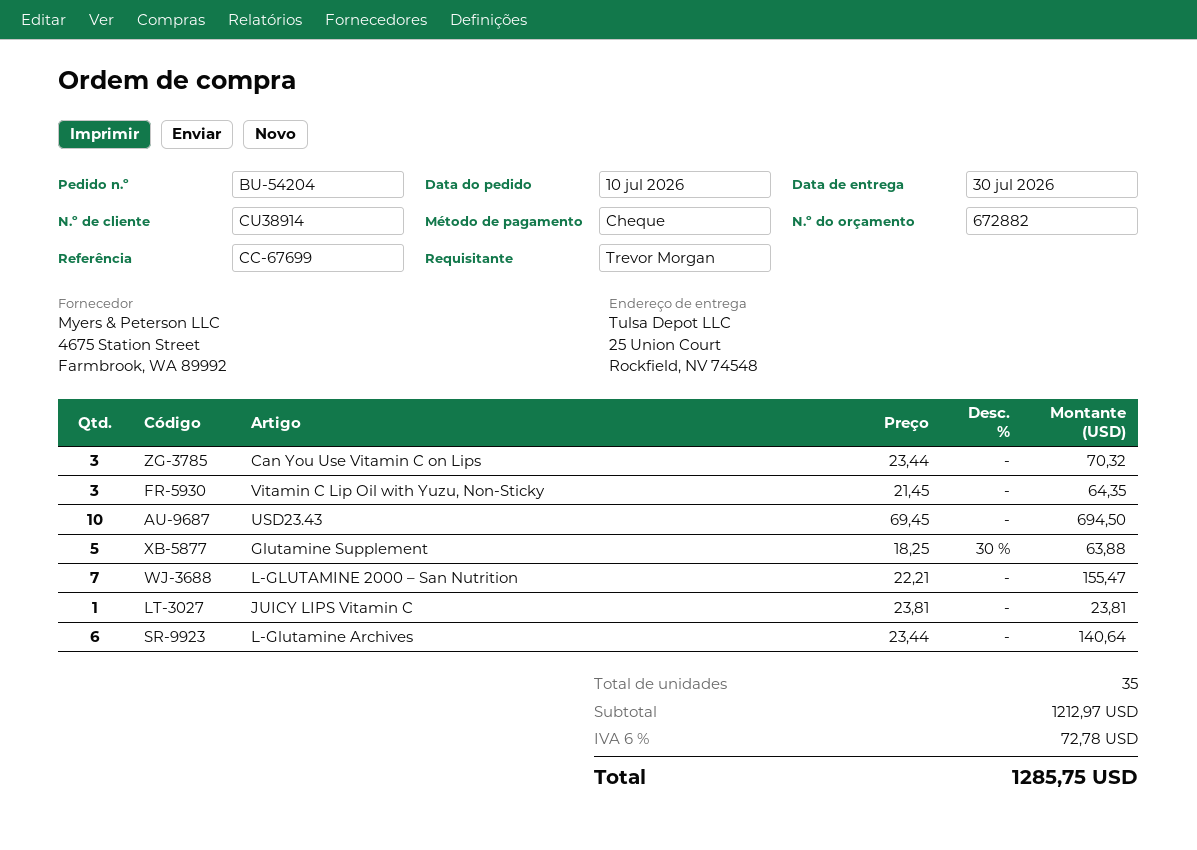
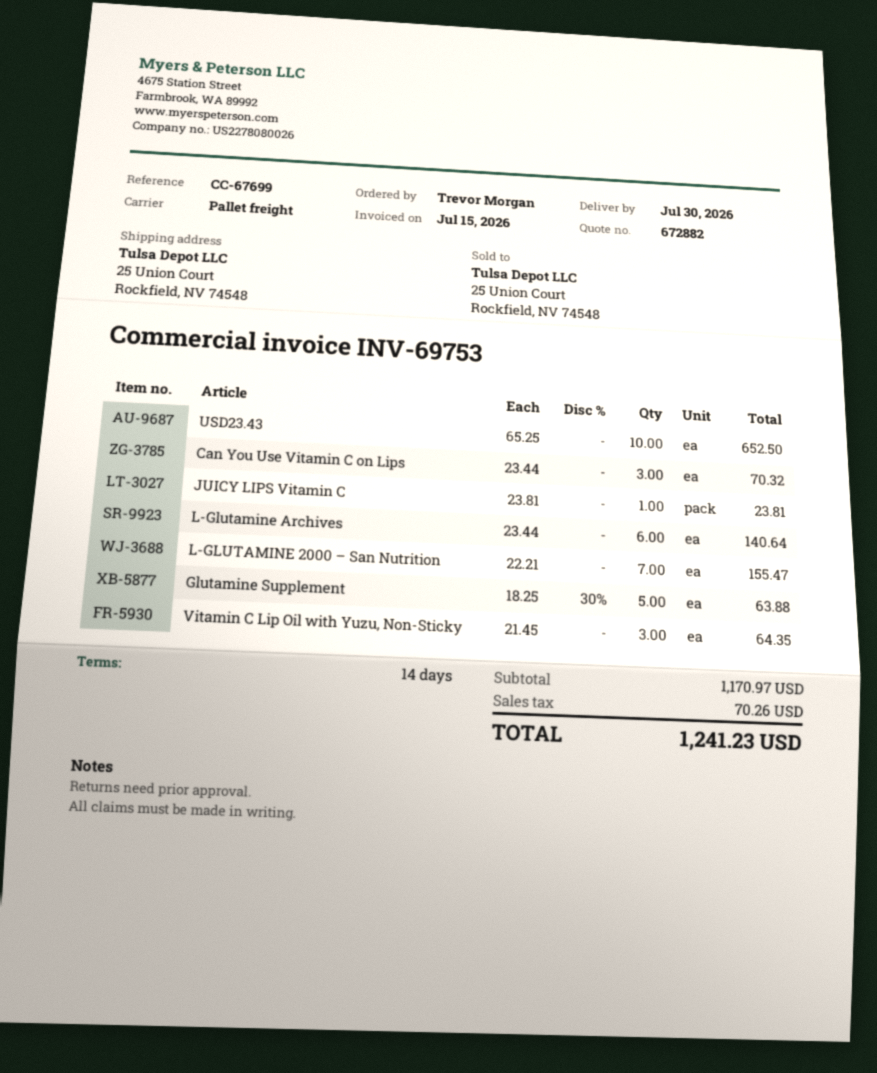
USD23.43: 10 x 69.45 = 694.50 -> 10 x 65.25 = 652.50
subtotal: 1212.97 -> 1170.97
tax: 72.78 -> 70.26
total: 1285.75 -> 1241.23

